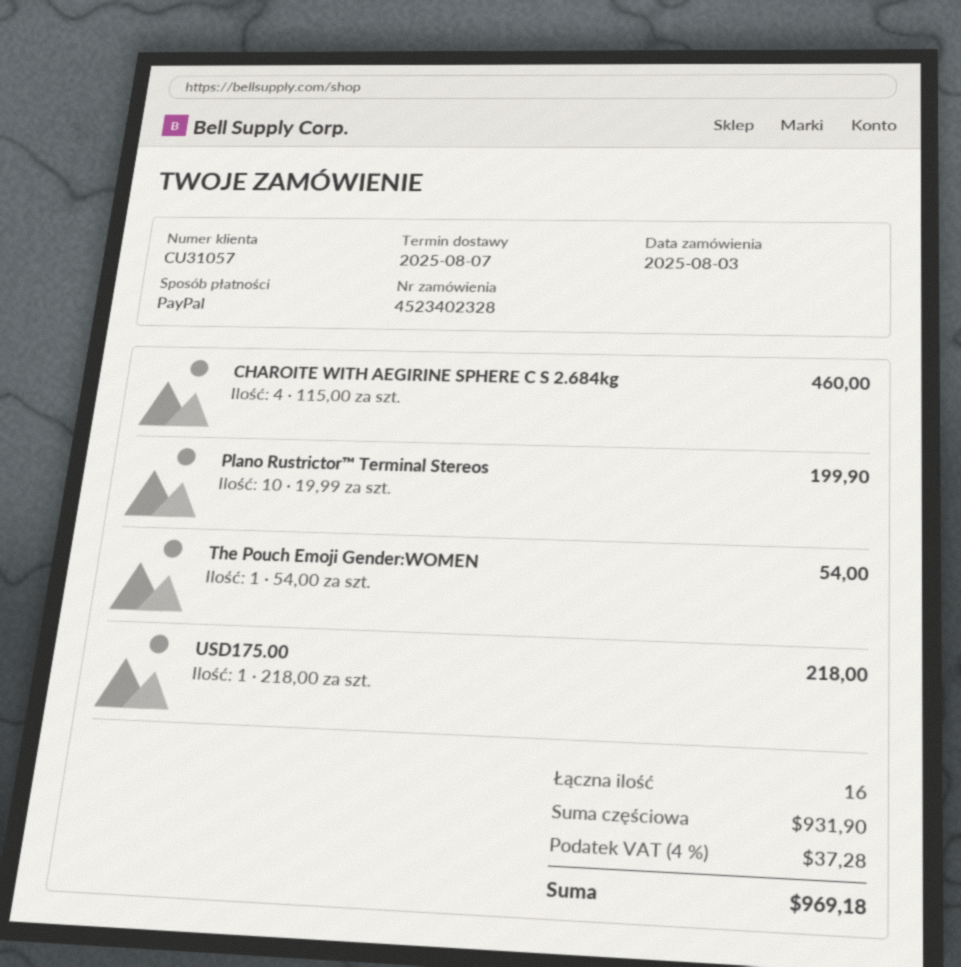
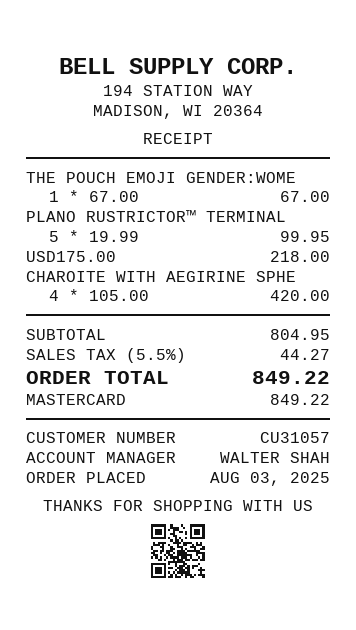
payment method: PayPal -> Mastercard
CHAROITE WITH AEGIRINE SPHERE C S 2.684kg: 4 x 115.00 = 460.00 -> 4 x 105.00 = 420.00
Plano Rustrictor™ Terminal Stereos: 10 x 19.99 = 199.90 -> 5 x 19.99 = 99.95
The Pouch Emoji Gender:WOMEN: 1 x 54.00 = 54.00 -> 1 x 67.00 = 67.00
subtotal: 931.90 -> 804.95
tax: 4% = 37.28 -> 5.5% = 44.27
total: 969.18 -> 849.22

